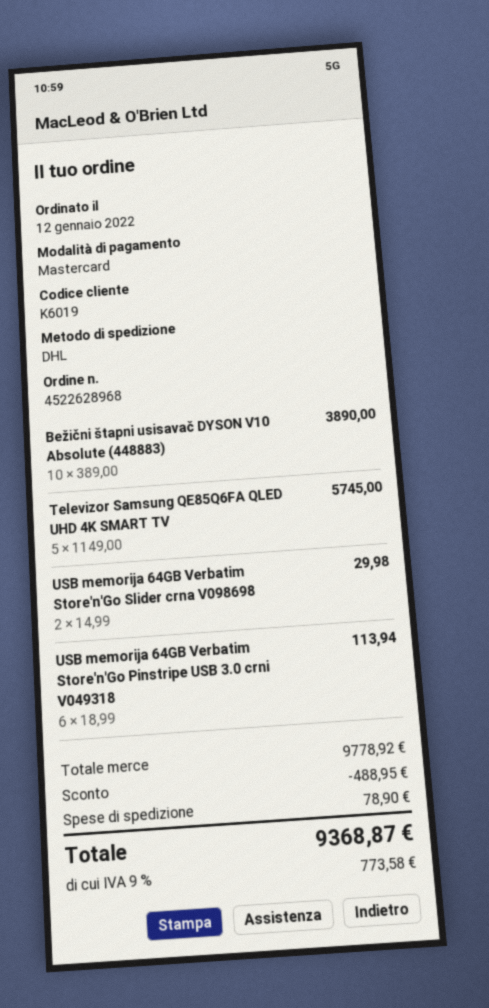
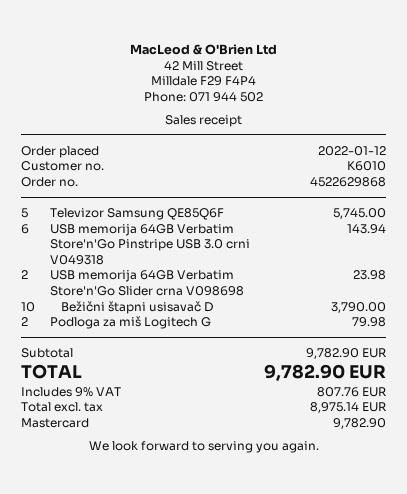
order number: 4522628968 -> 4522629868
customer number: K6019 -> K6010
Bežični štapni usisavač DYSON V10 Absolute (448883): 10 for 3890.00 -> 10 for 3790.00
USB memorija 64GB Verbatim Store'n'Go Slider crna V098698: 2 for 29.98 -> 2 for 23.98
USB memorija 64GB Verbatim Store'n'Go Pinstripe USB 3.0 crni V049318: 6 for 113.94 -> 6 for 143.94
Podloga za miš Logitech G: none -> 2 for 79.98
subtotal: 9778.92 -> 9782.90
discount: 488.95 -> none
shipping: 78.90 -> none
tax: 9% = 773.58 -> 9% = 807.76
total: 9368.87 -> 9782.90

